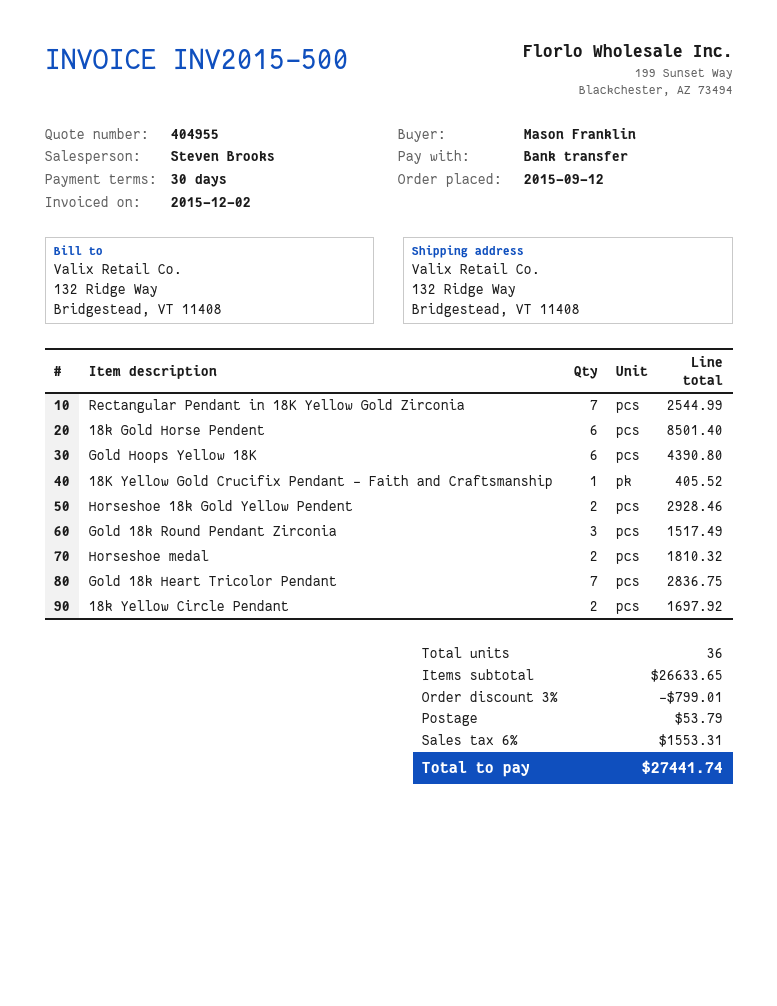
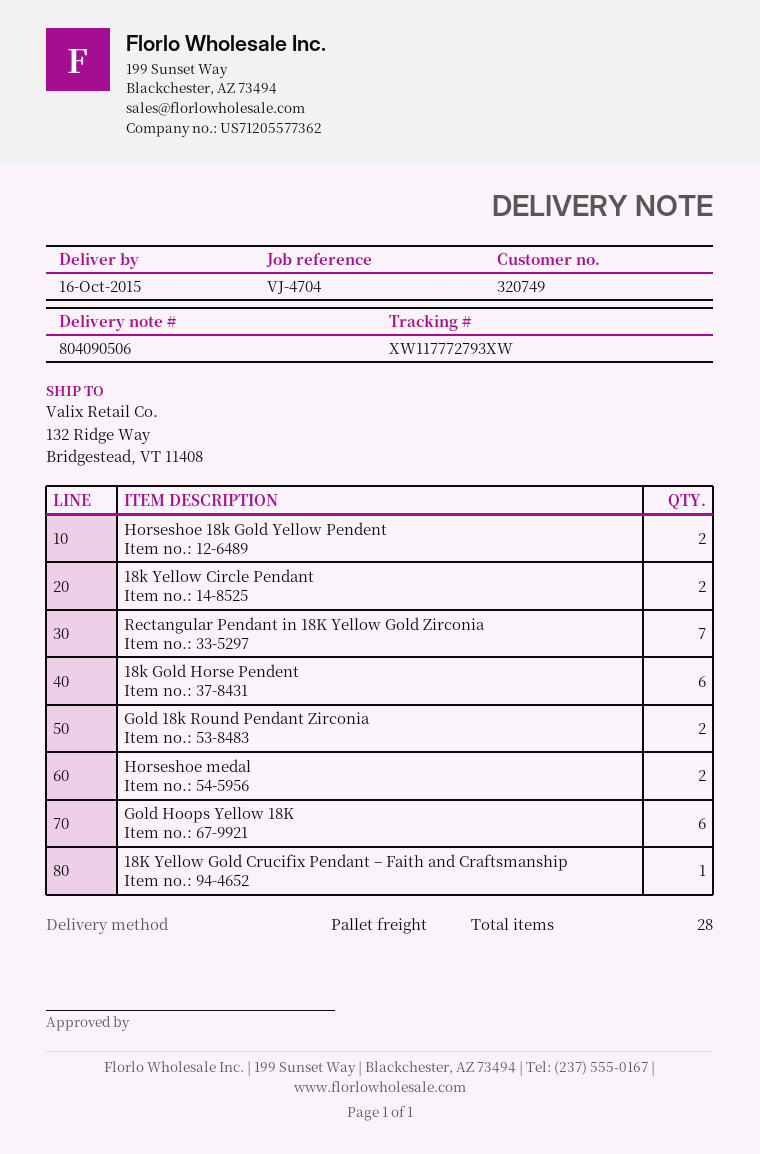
Gold 18k Round Pendant Zirconia: 3 -> 2
Gold 18k Heart Tricolor Pendant: 7 -> none
total quantity: 36 -> 28

